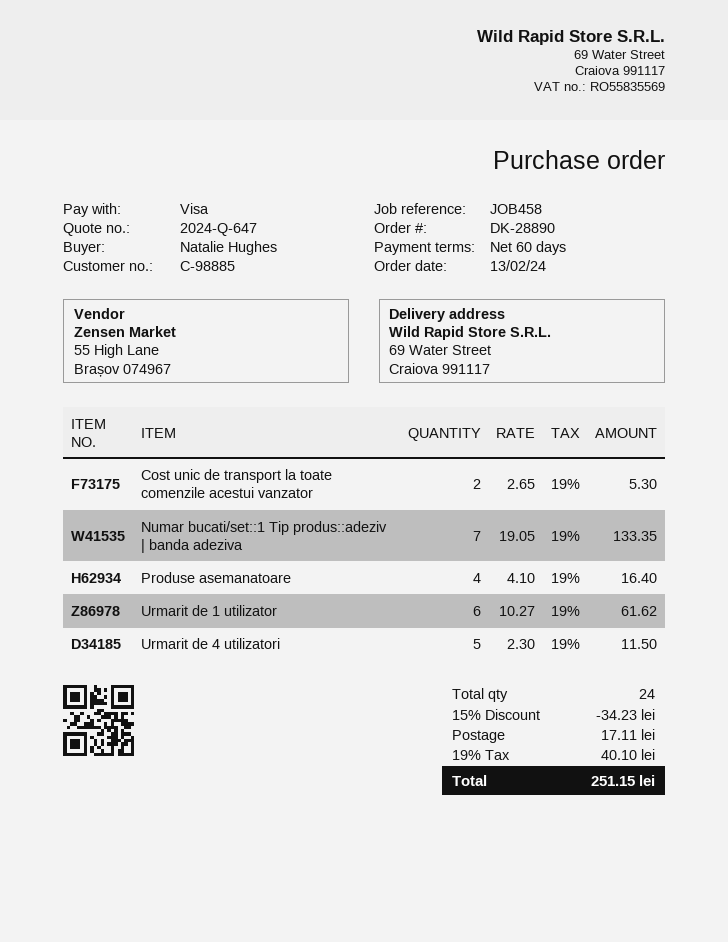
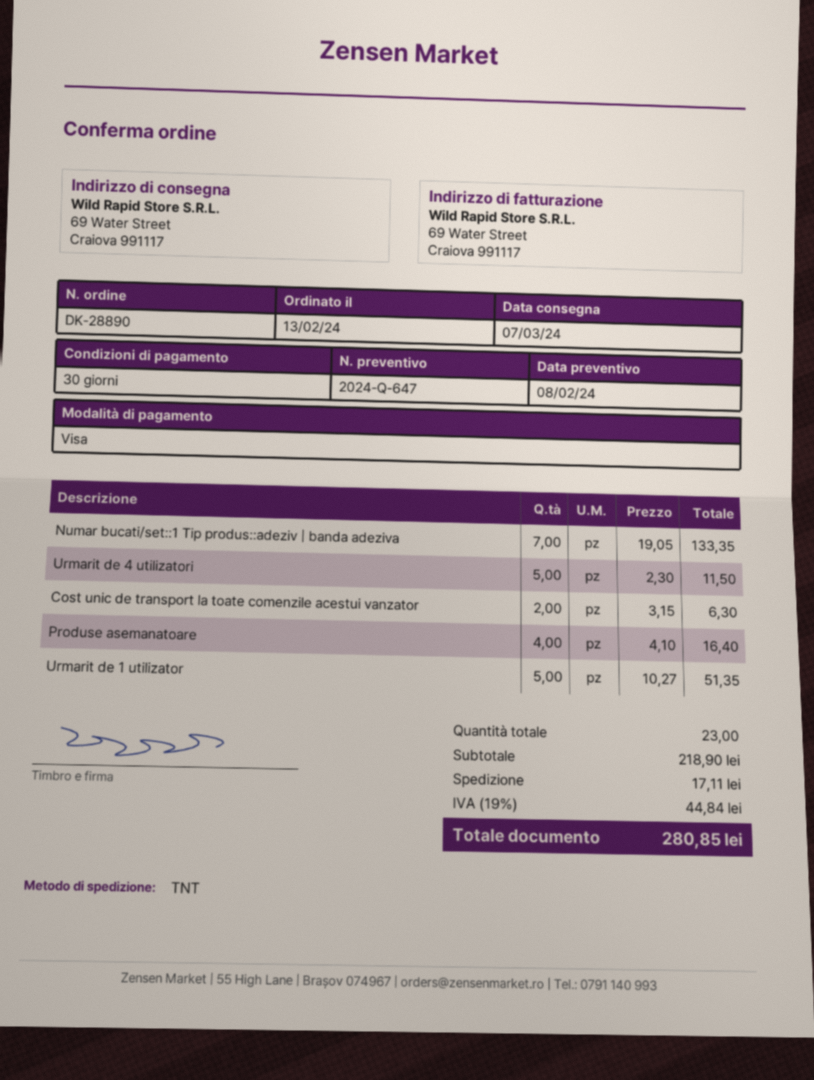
payment terms: 60 days -> 30 days
Cost unic de transport la toate comenzile acestui vanzator: 2 x 2.65 = 5.30 -> 2 x 3.15 = 6.30
Urmarit de 1 utilizator: 6 x 10.27 = 61.62 -> 5 x 10.27 = 51.35
total quantity: 24 -> 23
discount: 15% = 34.23 -> none
tax: 19% = 40.10 -> 19% = 44.84
total: 251.15 -> 280.85

